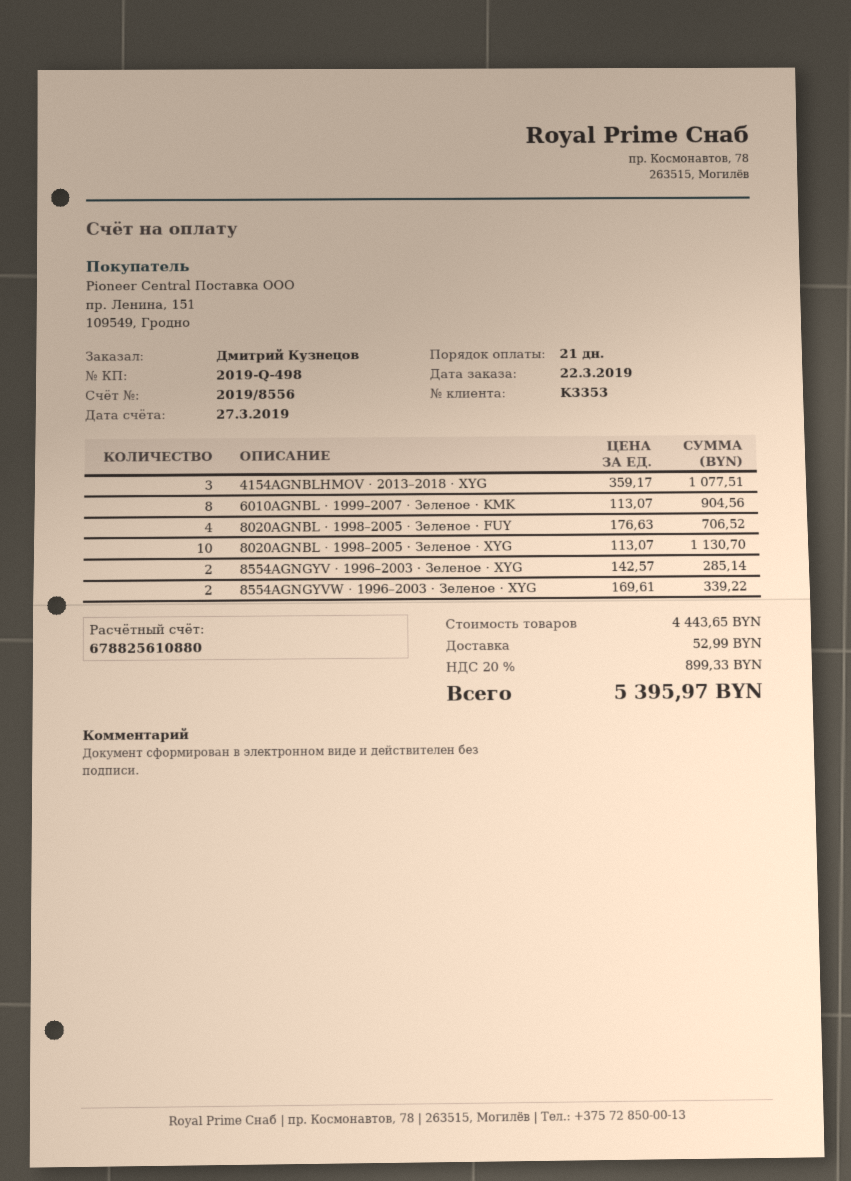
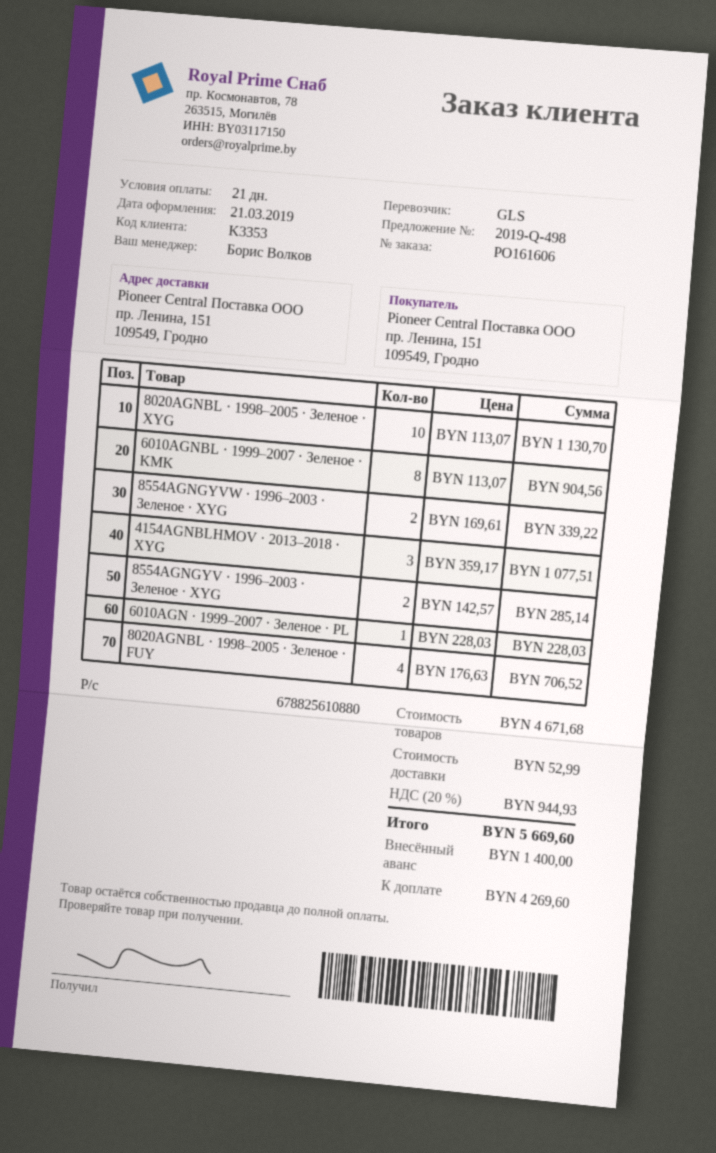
order date: 2019-03-22 -> 2019-03-21
6010AGN · 1999–2007 · Зеленое · PL: none -> 1 x 228.03 = 228.03
subtotal: 4443.65 -> 4671.68
tax: 20% = 899.33 -> 20% = 944.93
total: 5395.97 -> 5669.60

